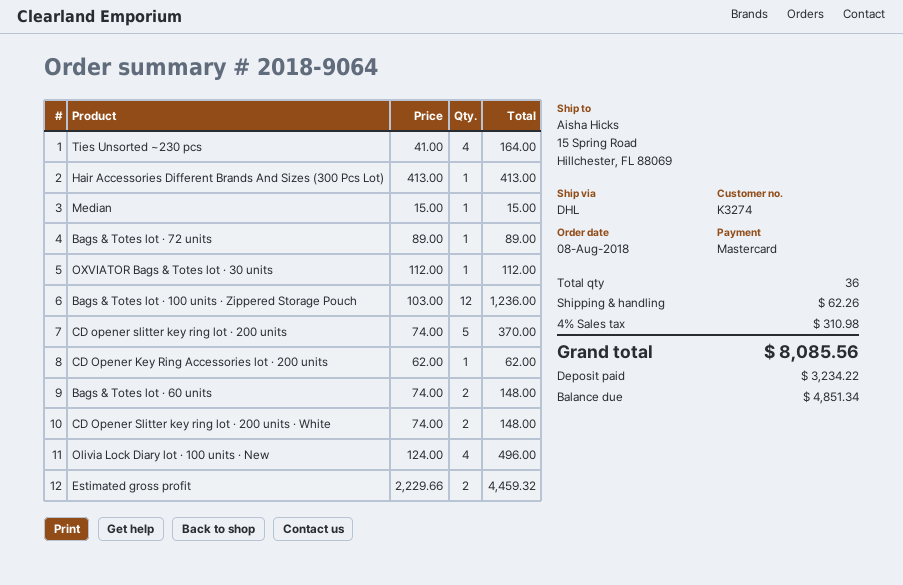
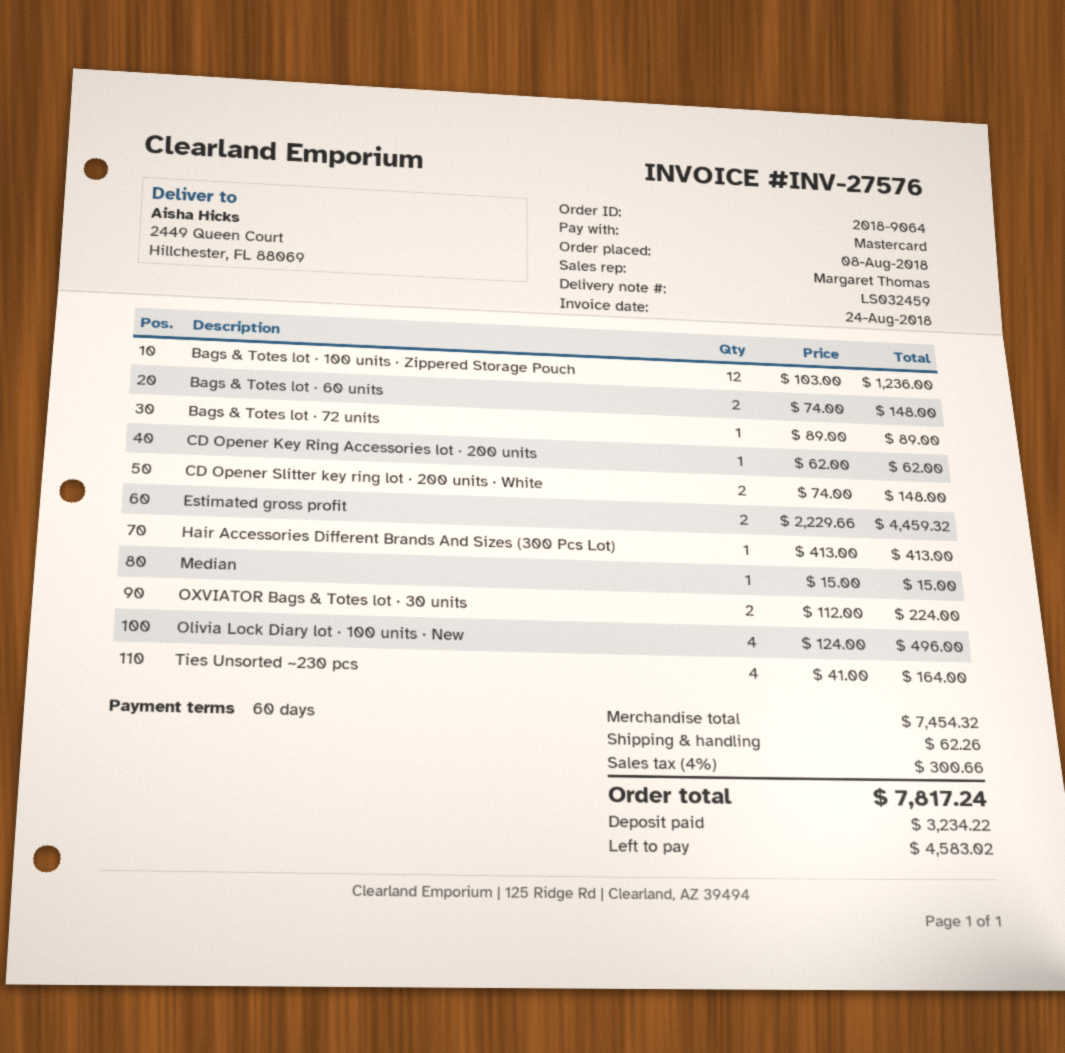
ship to: 15 Spring Road, Hillchester, FL 88069 -> 2449 Queen Court, Hillchester, FL 88069
OXVIATOR Bags & Totes lot · 30 units: 1 x 112.00 = 112.00 -> 2 x 112.00 = 224.00
CD opener slitter key ring lot · 200 units: 5 x 74.00 = 370.00 -> none
tax: 4% = 310.98 -> 4% = 300.66
total: 8085.56 -> 7817.24
balance: 4851.34 -> 4583.02

